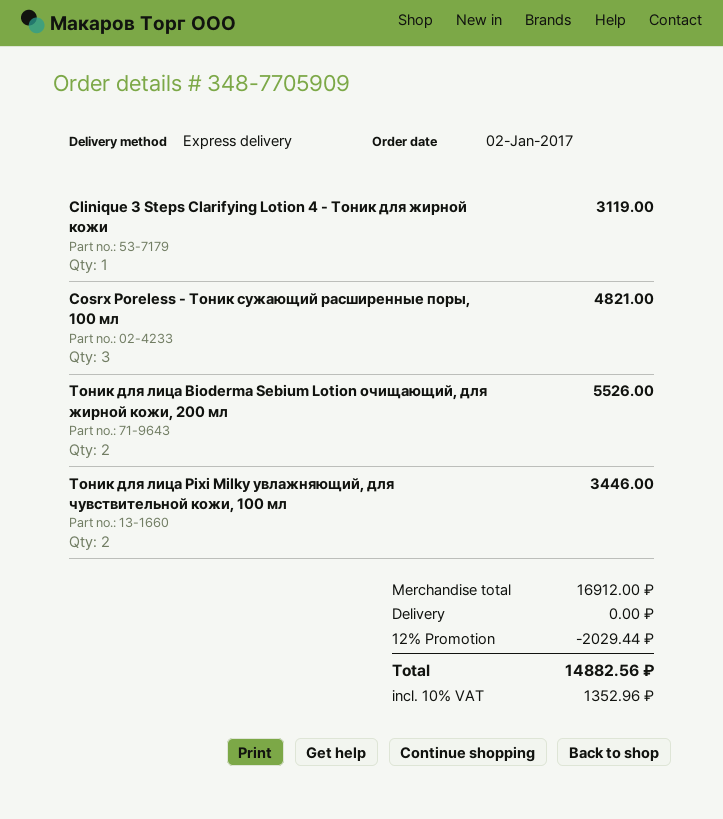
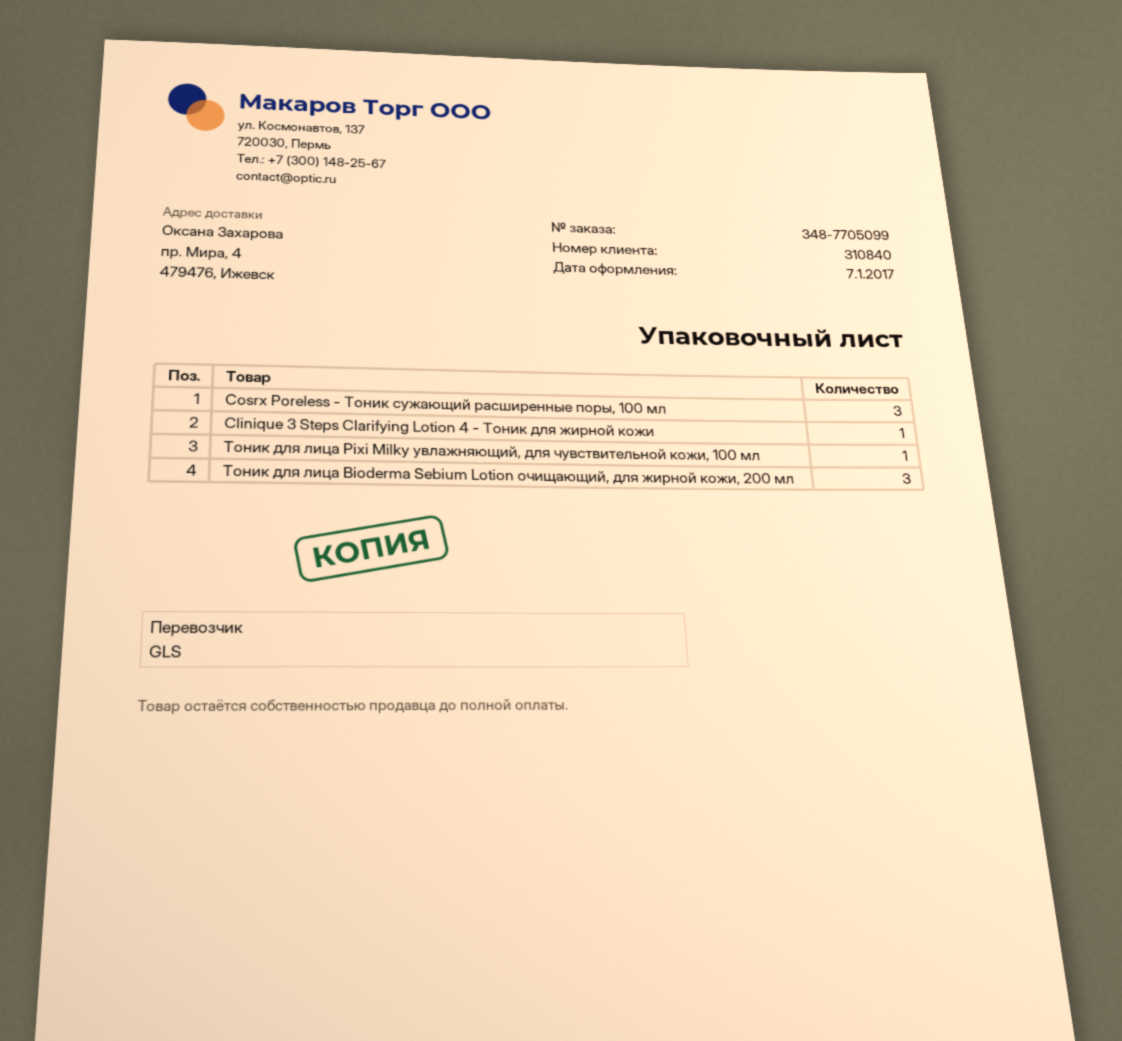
order number: 348-7705909 -> 348-7705099
order date: 2017-01-02 -> 2017-01-07
shipping method: express -> GLS
Тоник для лица Bioderma Sebium Lotion очищающий, для жирной кожи, 200 мл: 2 -> 3
Тоник для лица Pixi Milky увлажняющий, для чувствительной кожи, 100 мл: 2 -> 1

